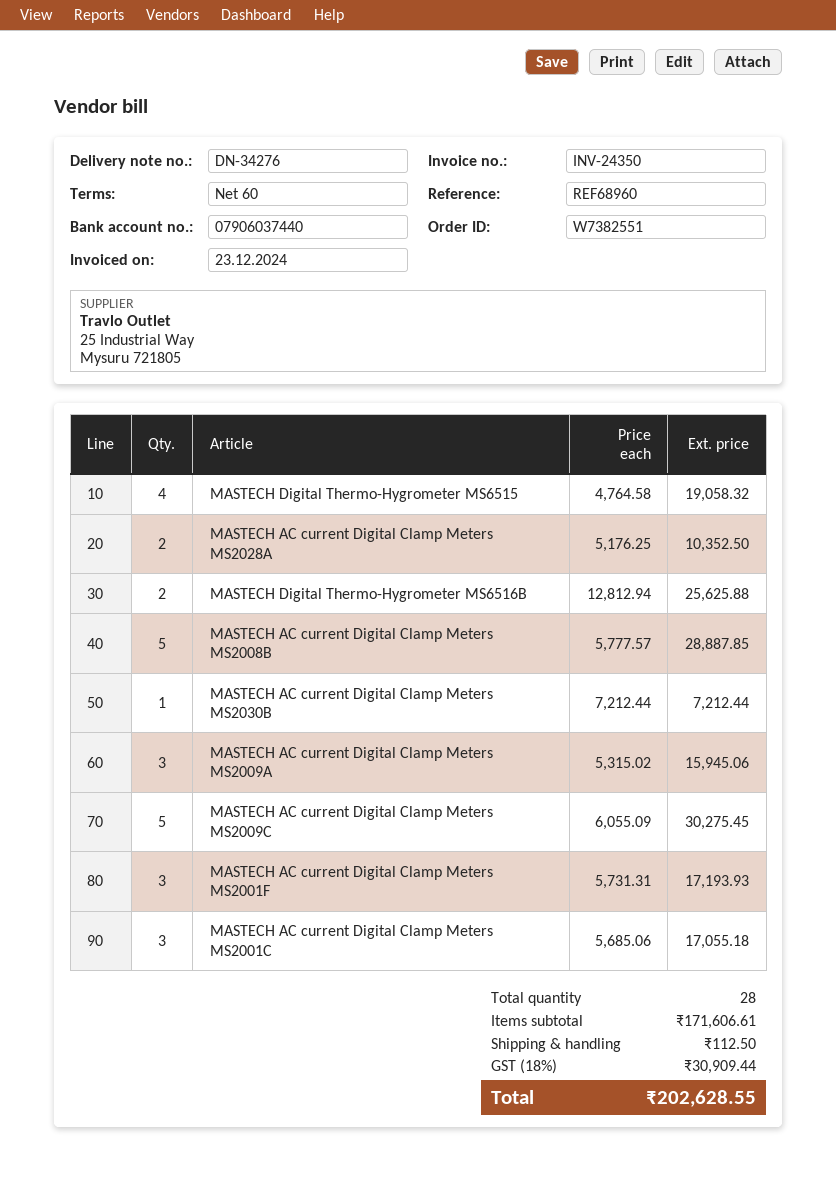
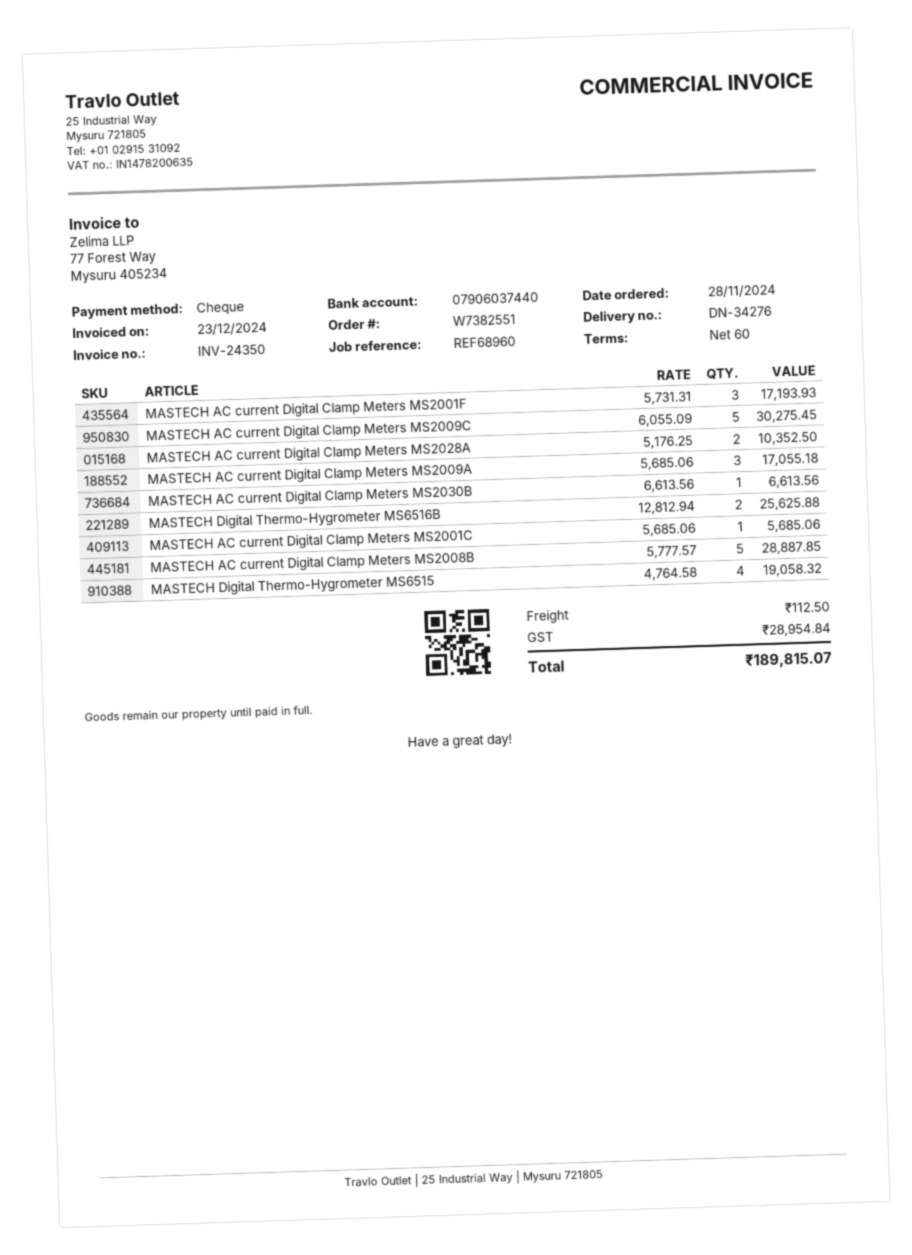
MASTECH AC current Digital Clamp Meters MS2030B: 1 x 7212.44 = 7212.44 -> 1 x 6613.56 = 6613.56
MASTECH AC current Digital Clamp Meters MS2009A: 3 x 5315.02 = 15945.06 -> 3 x 5685.06 = 17055.18
MASTECH AC current Digital Clamp Meters MS2001C: 3 x 5685.06 = 17055.18 -> 1 x 5685.06 = 5685.06
tax: 30909.44 -> 28954.84
total: 202628.55 -> 189815.07

